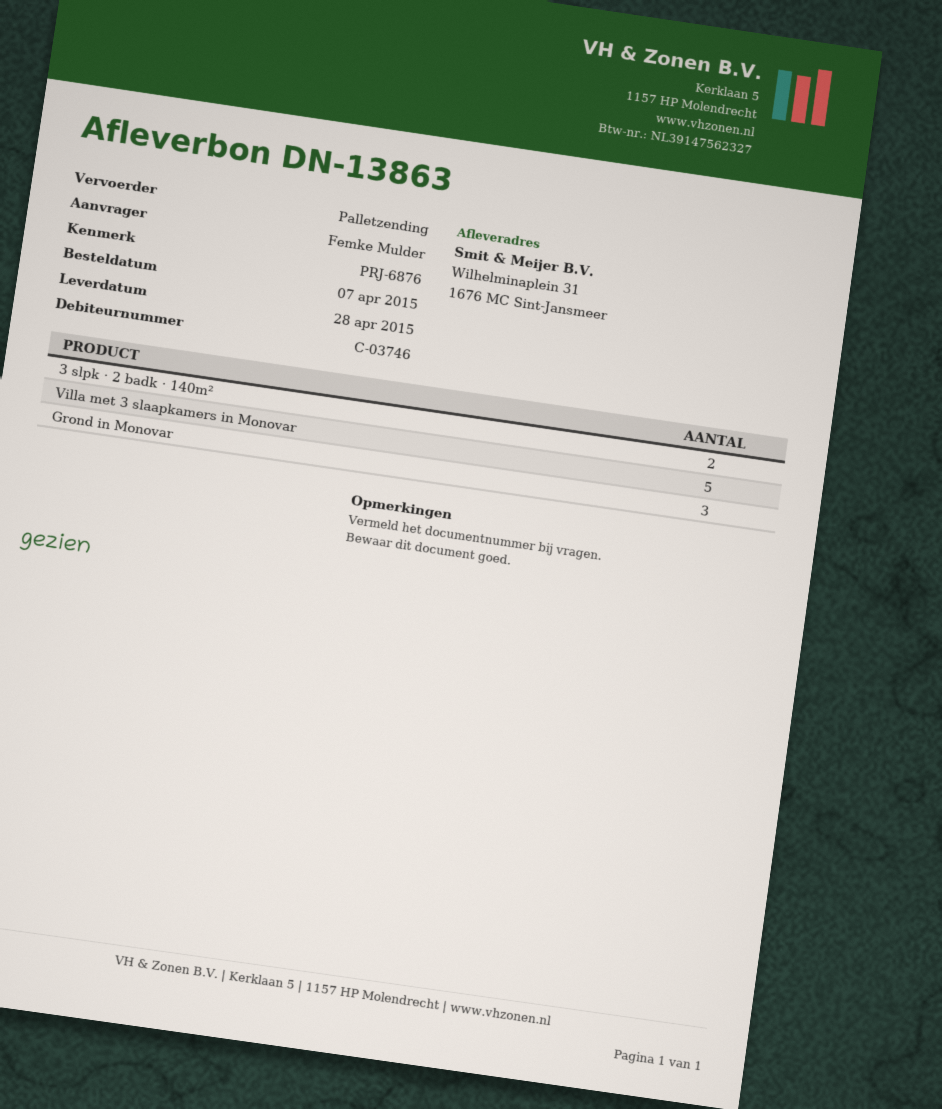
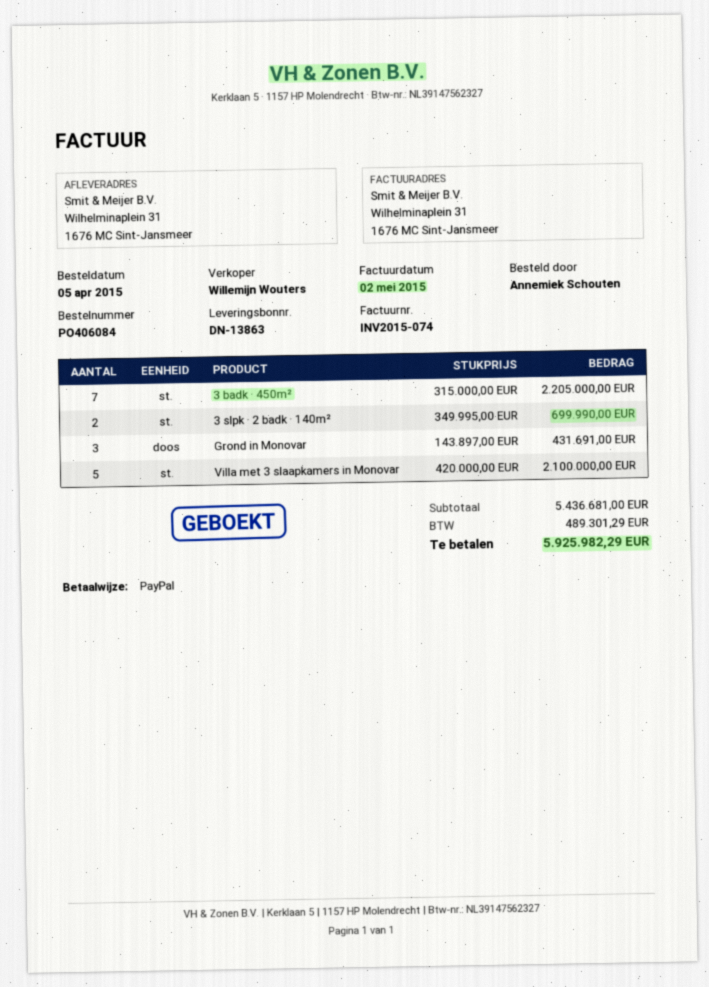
order date: 2015-04-07 -> 2015-04-05
ordered by: Femke Mulder -> Annemiek Schouten
3 badk · 450m²: none -> 7

